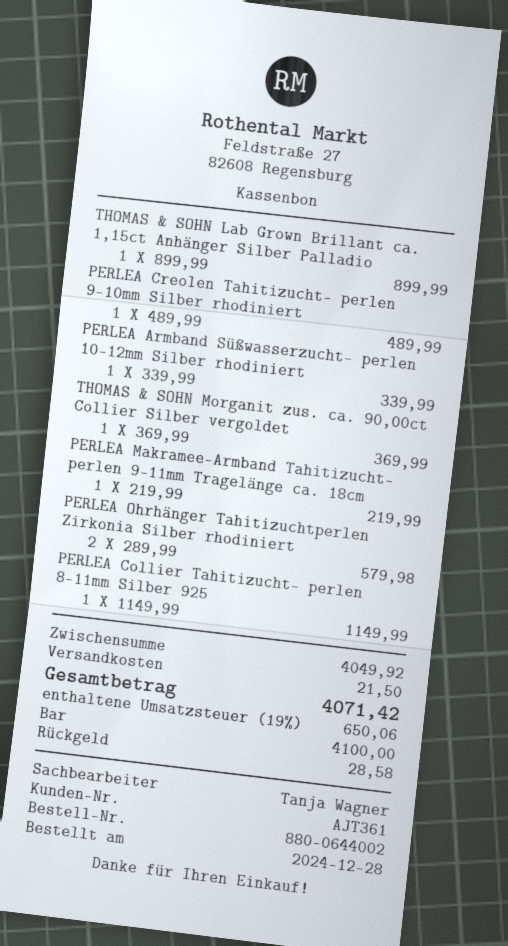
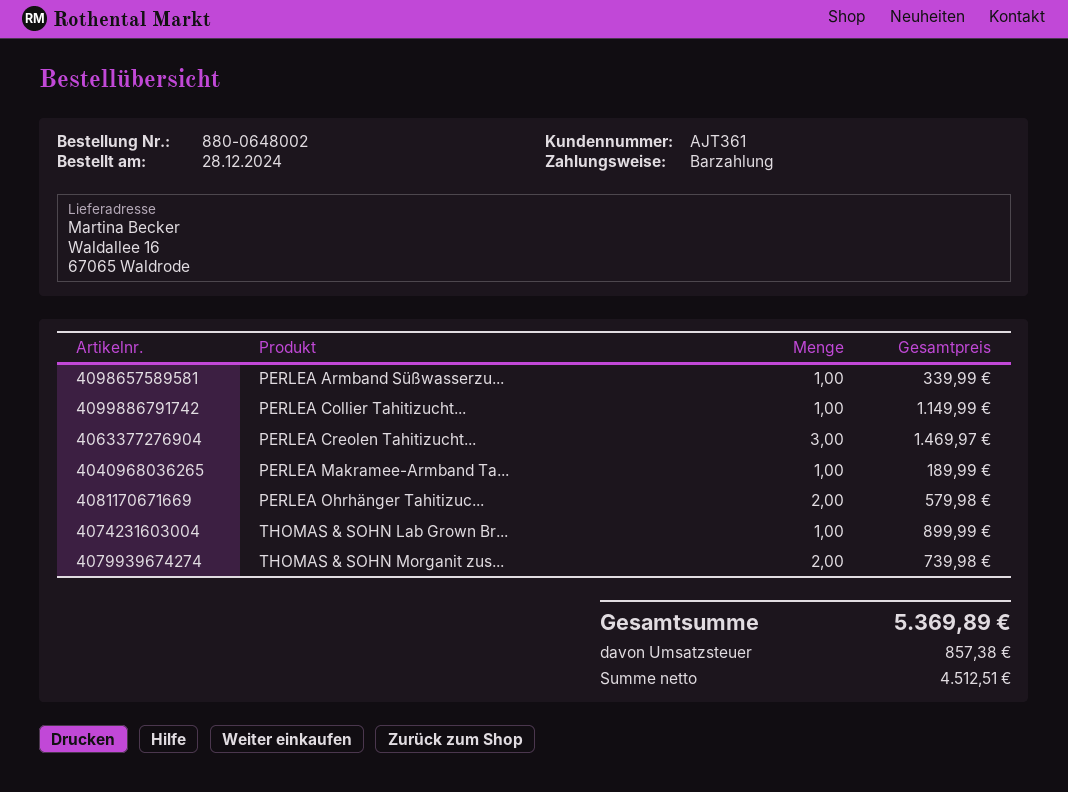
order number: 880-0644002 -> 880-0648002
PERLEA Creolen Tahitizucht- perlen 9-10mm Silber rhodiniert: 1 for 489.99 -> 3 for 1469.97
THOMAS & SOHN Morganit zus. ca. 90,00ct Collier Silber vergoldet: 1 for 369.99 -> 2 for 739.98
PERLEA Makramee-Armband Tahitizucht- perlen 9-11mm Tragelänge ca. 18cm: 1 for 219.99 -> 1 for 189.99
shipping: 21.50 -> none
tax: 650.06 -> 857.38
total: 4071.42 -> 5369.89

